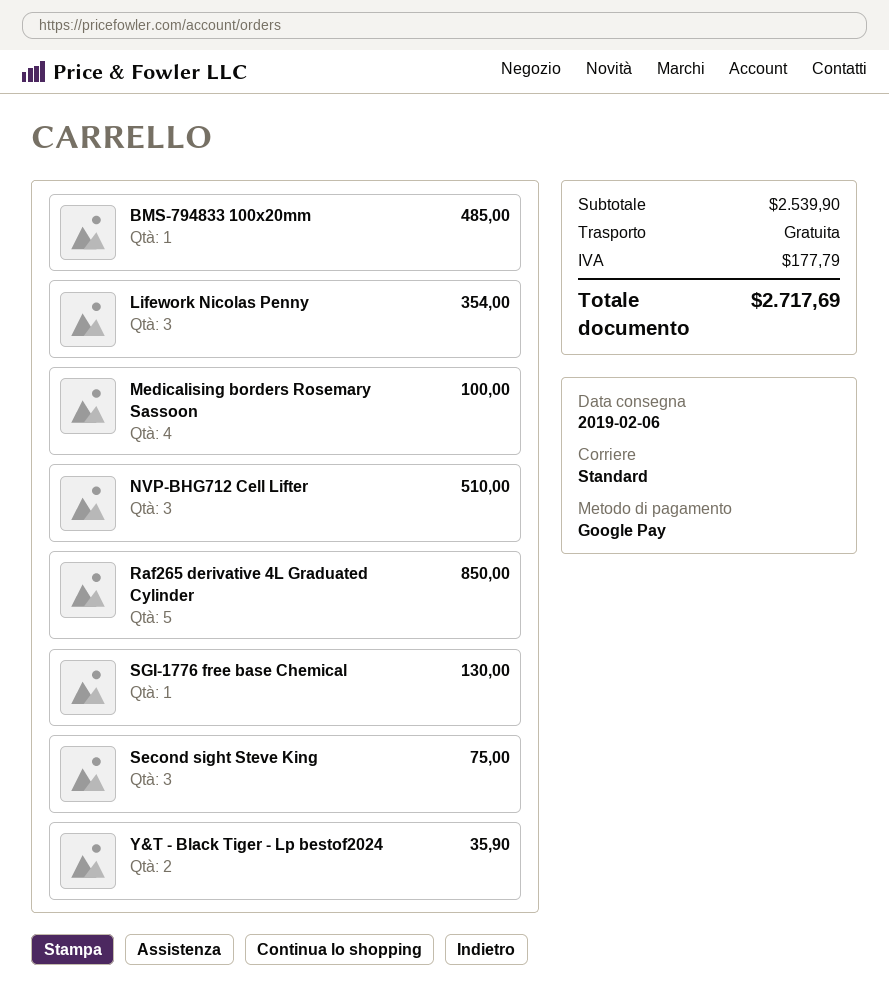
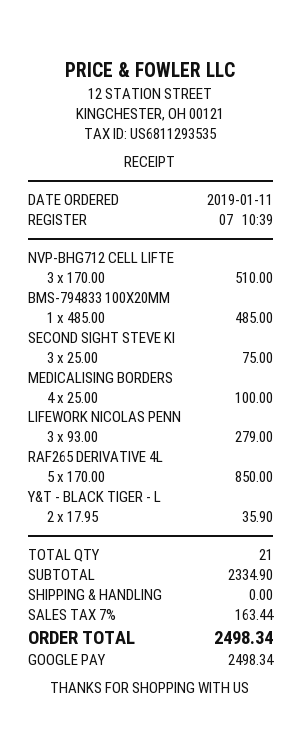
Lifework Nicolas Penny: 3 for 354.00 -> 3 for 279.00
SGI-1776 free base Chemical: 1 for 130.00 -> none
subtotal: 2539.90 -> 2334.90
tax: 177.79 -> 163.44
total: 2717.69 -> 2498.34

